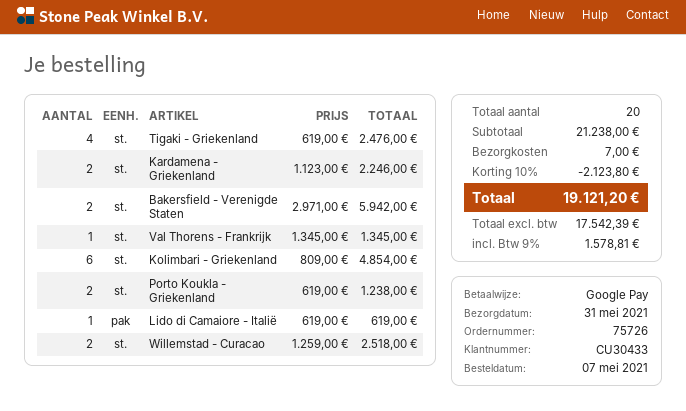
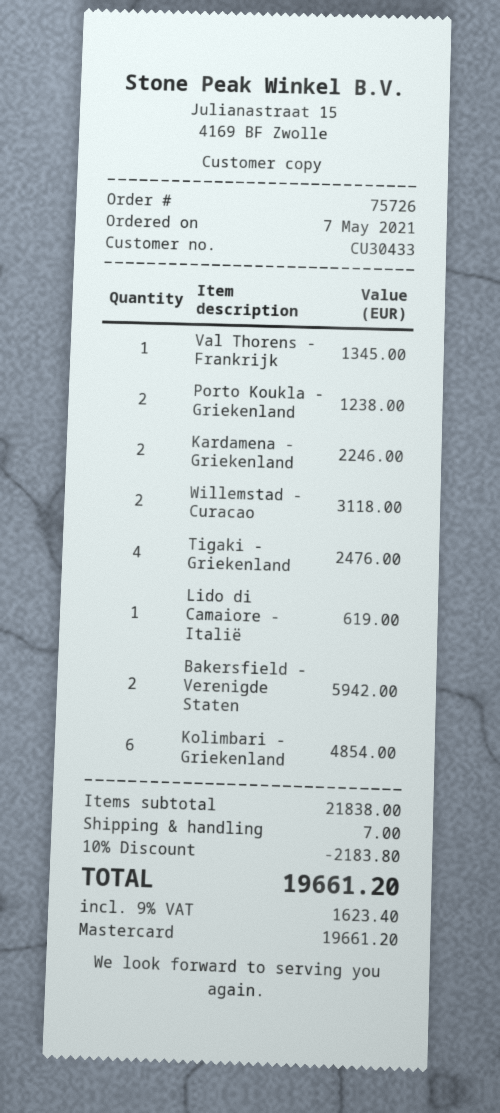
payment method: Google Pay -> Mastercard
Willemstad - Curacao: 2 for 2518.00 -> 2 for 3118.00
subtotal: 21238.00 -> 21838.00
discount: 10% = 2123.80 -> 10% = 2183.80
tax: 9% = 1578.81 -> 9% = 1623.40
total: 19121.20 -> 19661.20

